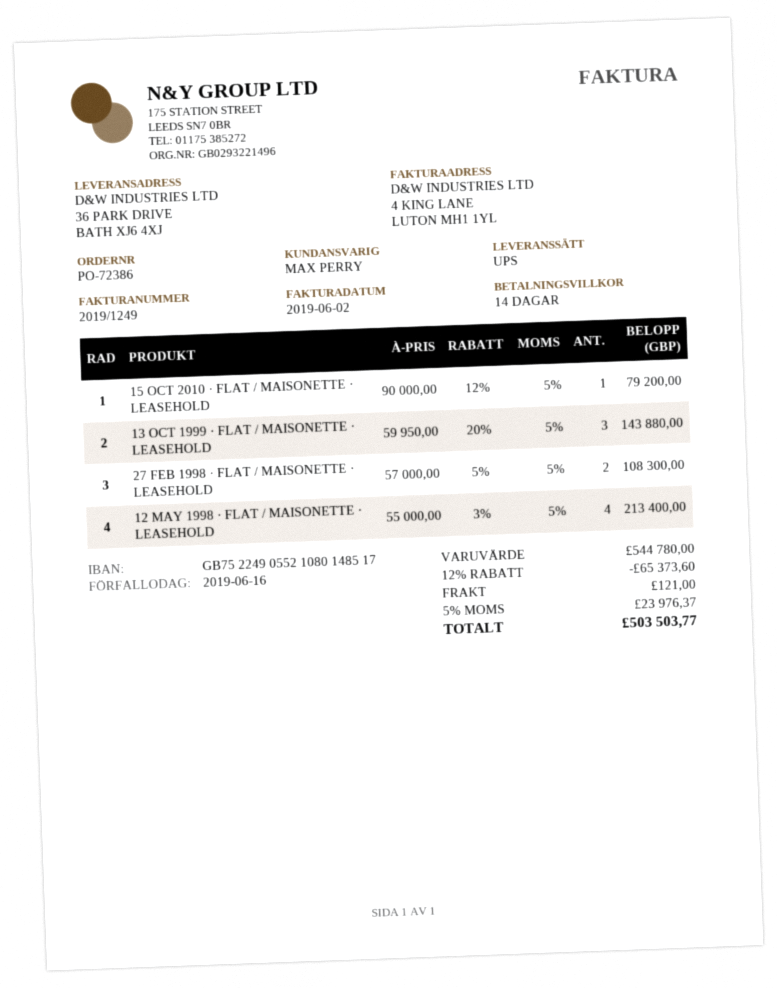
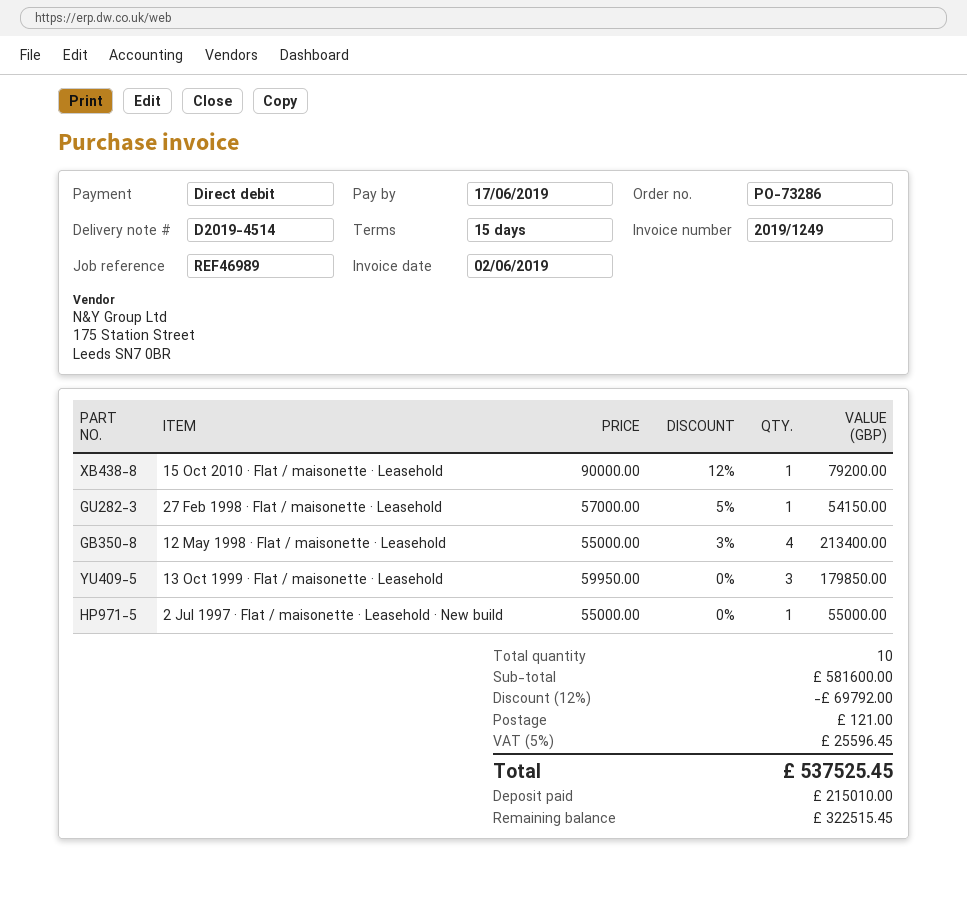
order number: PO-72386 -> PO-73286
payment terms: 14 days -> 15 days
due date: 2019-06-16 -> 2019-06-17
13 OCT 1999 · FLAT / MAISONETTE · LEASEHOLD: 3 x 59950.00 - 20% = 143880.00 -> 3 x 59950.00 = 179850.00
27 FEB 1998 · FLAT / MAISONETTE · LEASEHOLD: 2 x 57000.00 - 5% = 108300.00 -> 1 x 57000.00 - 5% = 54150.00
2 Jul 1997 · Flat / maisonette · Leasehold · New build: none -> 1 x 55000.00 = 55000.00
subtotal: 544780.00 -> 581600.00
discount: 12% = 65373.60 -> 12% = 69792.00
tax: 5% = 23976.37 -> 5% = 25596.45
total: 503503.77 -> 537525.45

